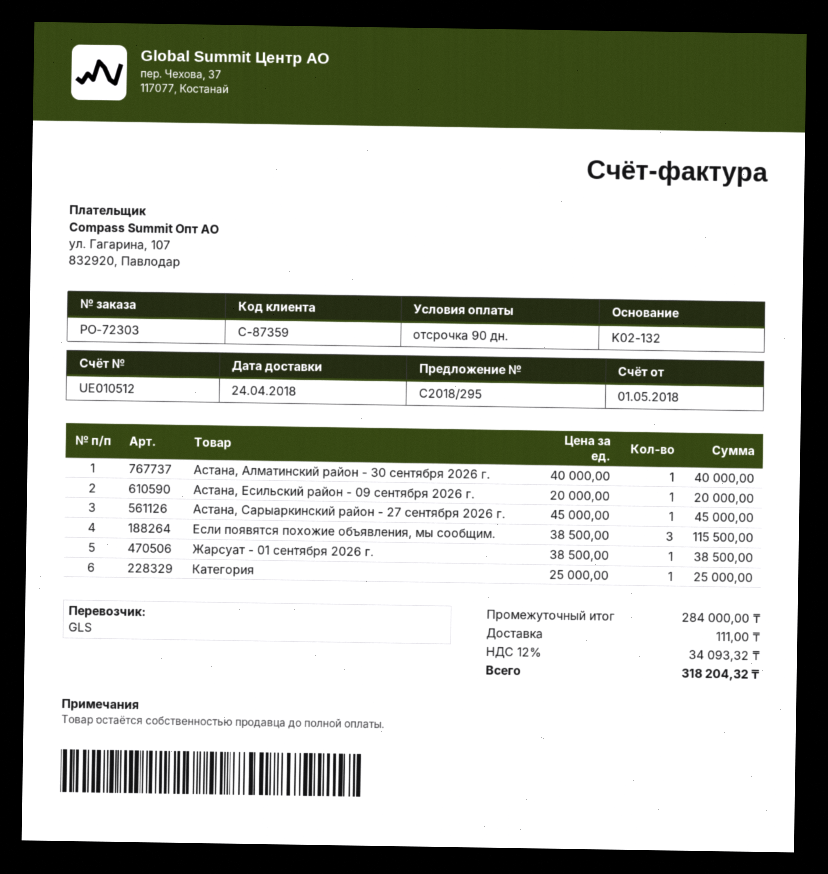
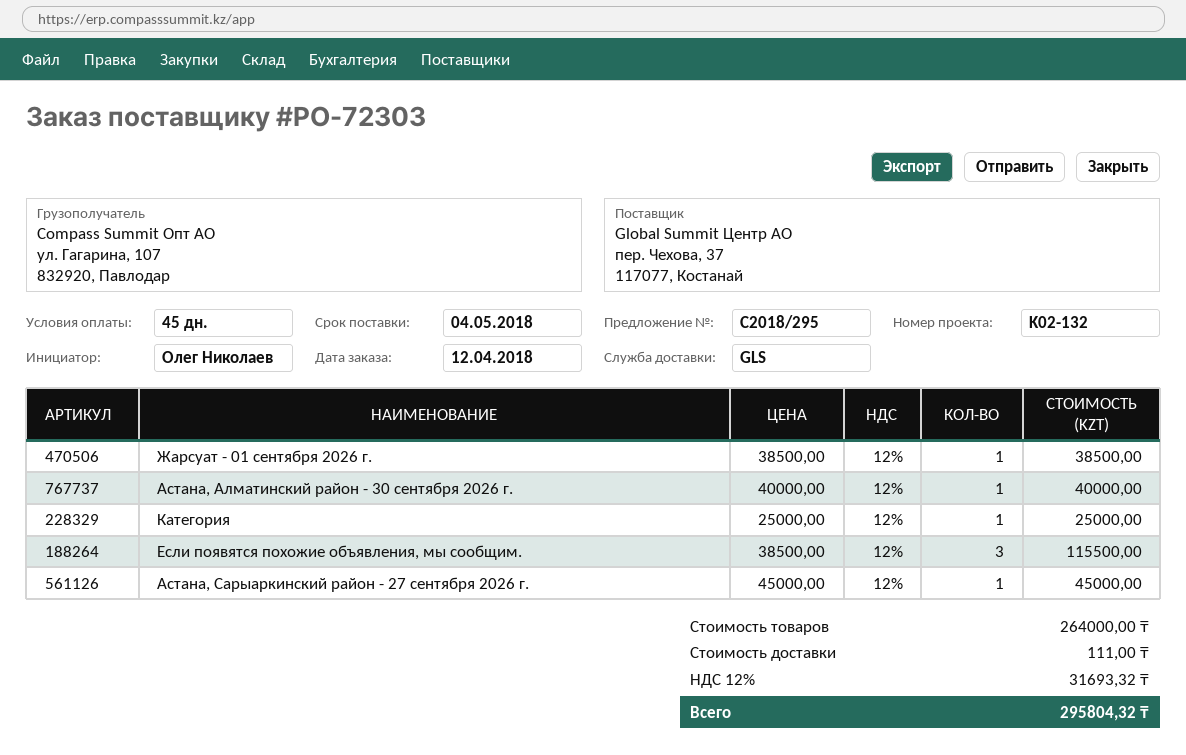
delivery date: 2018-04-24 -> 2018-05-04
payment terms: 90 days -> 45 days
Астана, Есильский район - 09 сентября 2026 г.: 1 x 20000.00 = 20000.00 -> none
subtotal: 284000.00 -> 264000.00
tax: 12% = 34093.32 -> 12% = 31693.32
total: 318204.32 -> 295804.32

